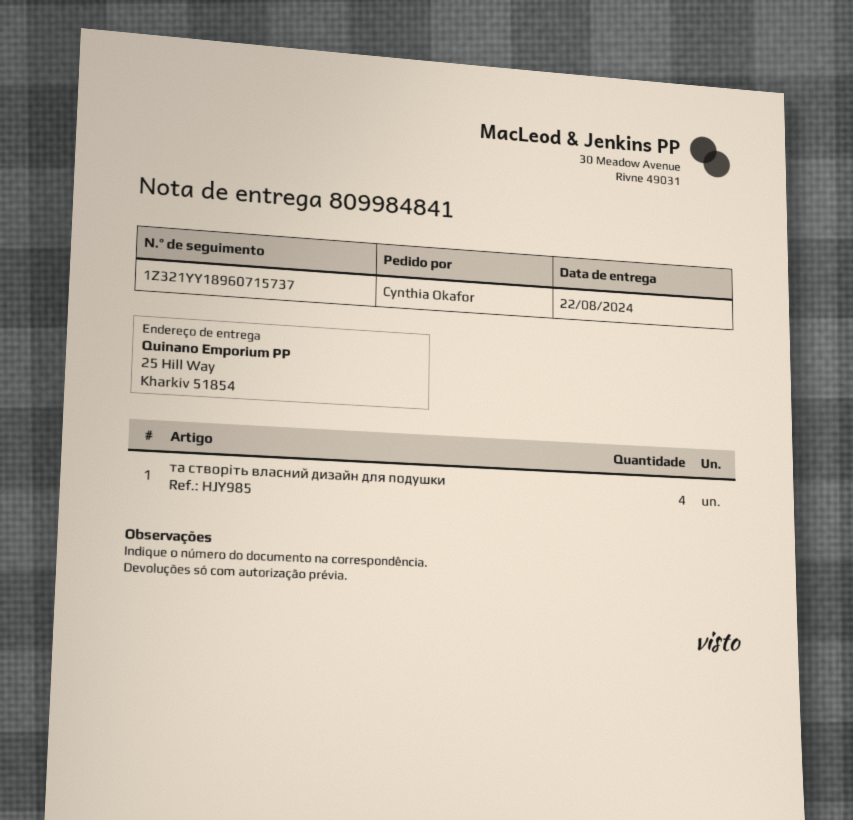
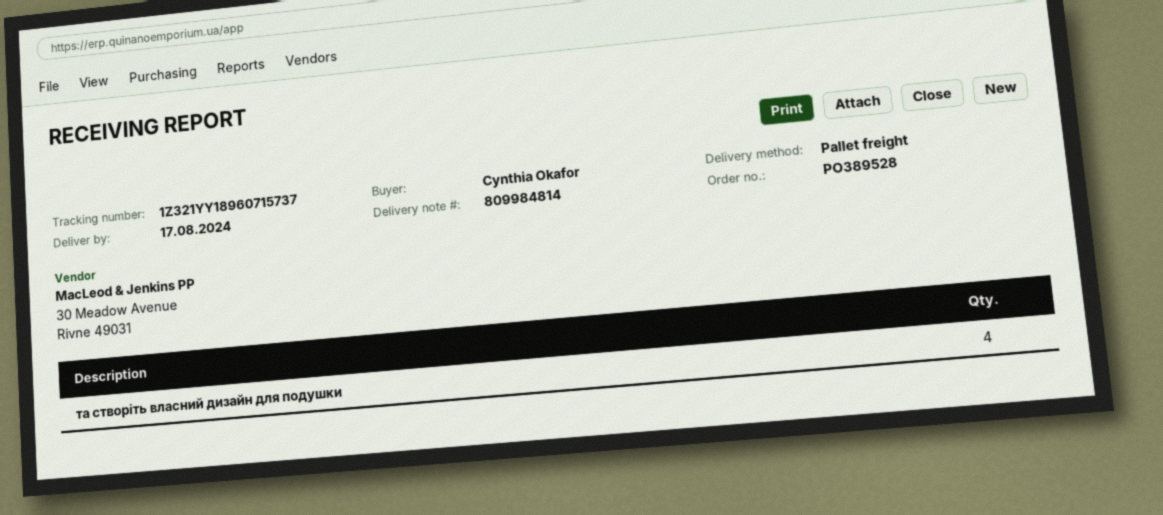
delivery note number: 809984841 -> 809984814
delivery date: 2024-08-22 -> 2024-08-17

